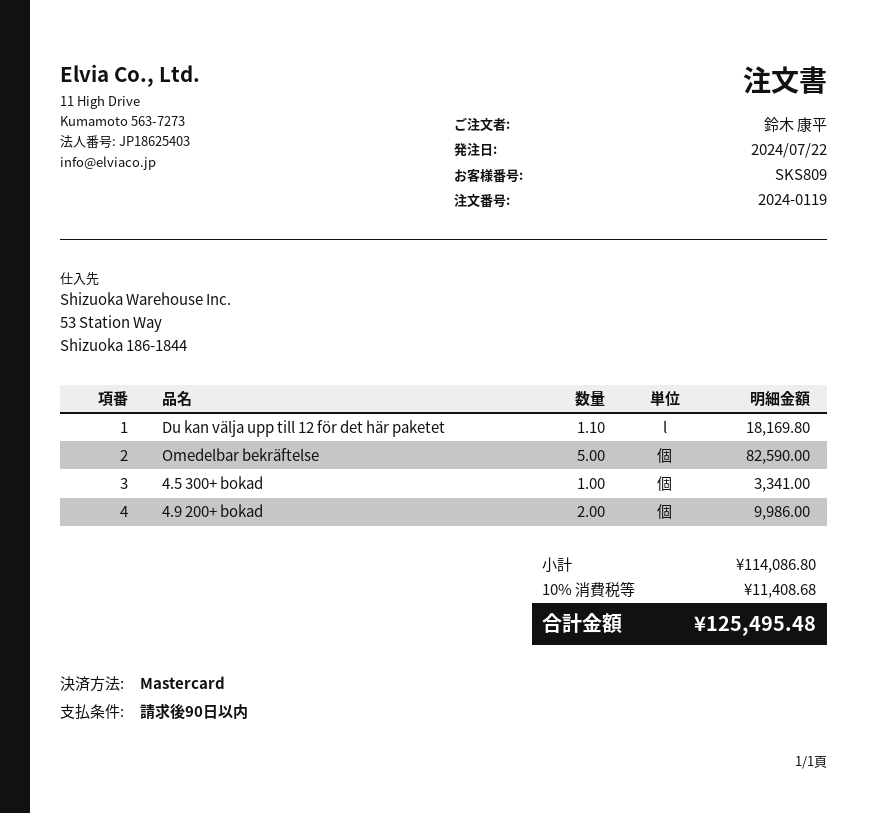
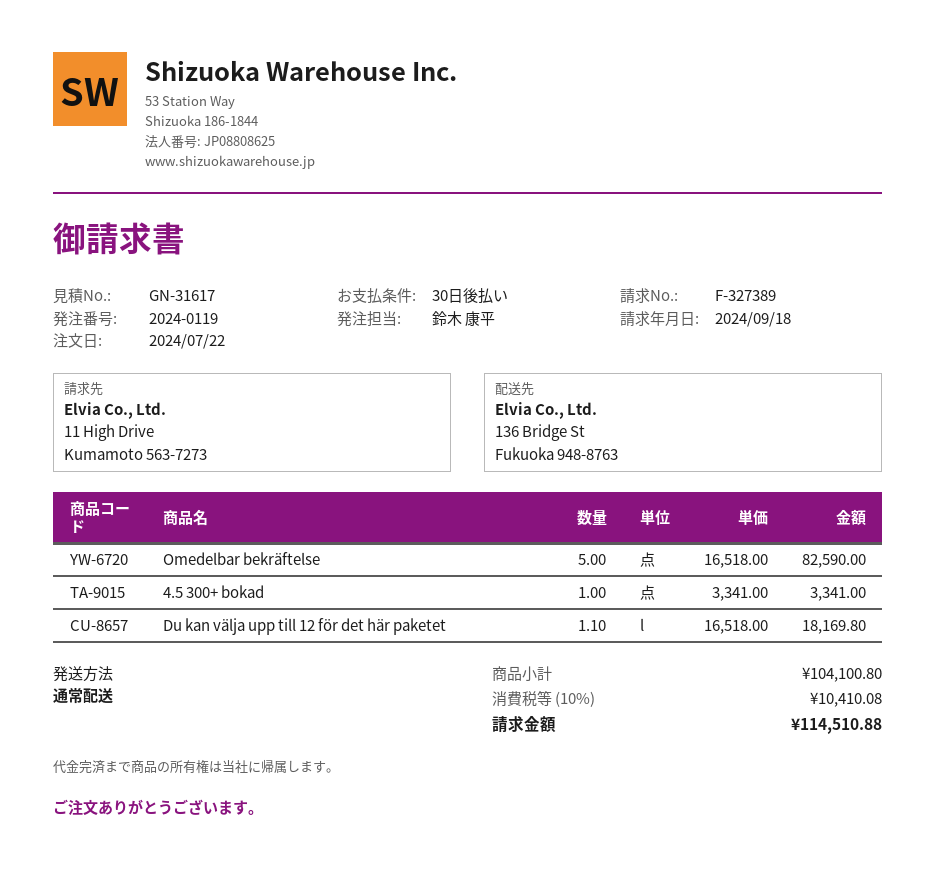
payment terms: 90 days -> 30 days
4.9 200+ bokad: 2 for 9986.00 -> none
subtotal: 114086.80 -> 104100.80
tax: 10% = 11408.68 -> 10% = 10410.08
total: 125495.48 -> 114510.88

